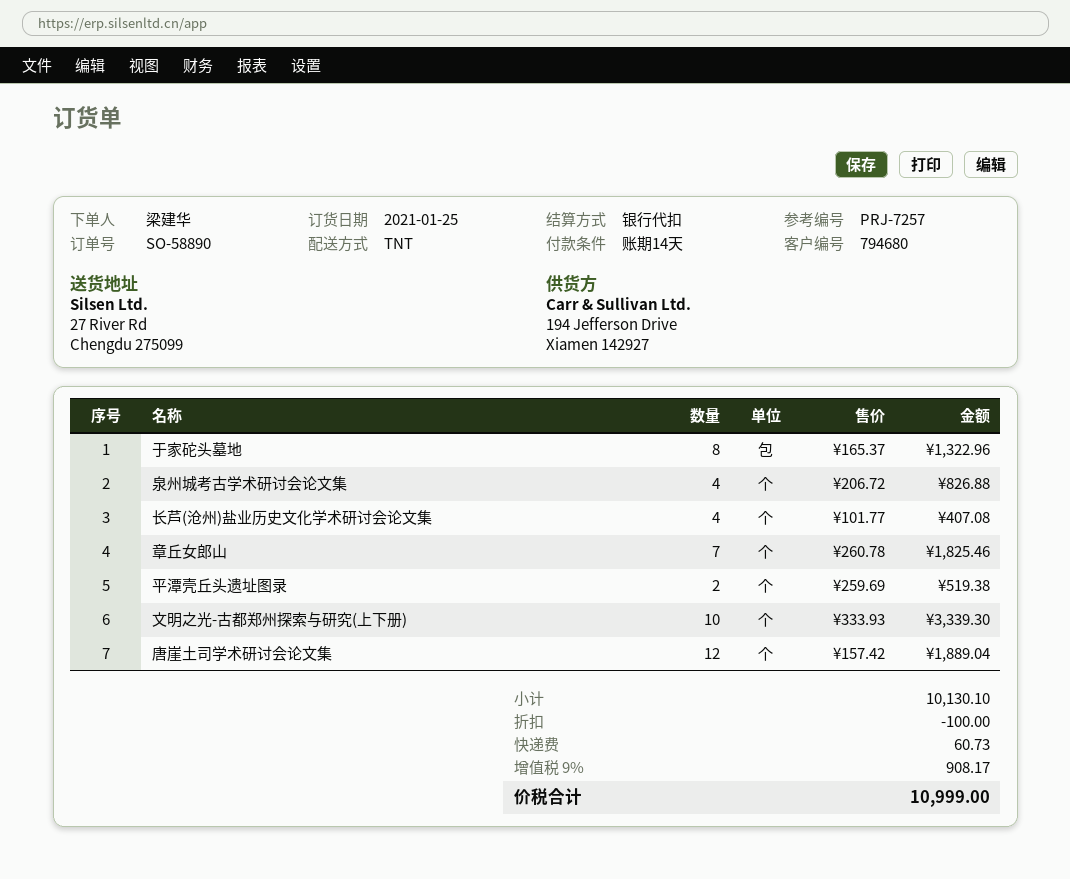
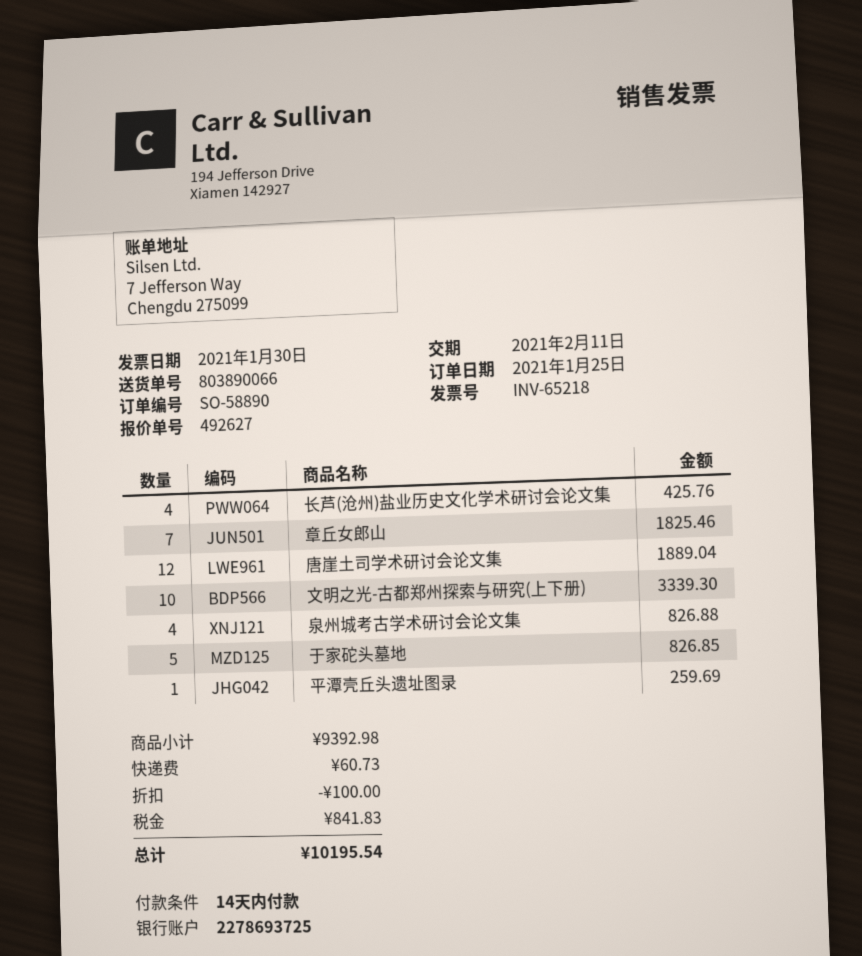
于家砣头墓地: 8 for 1322.96 -> 5 for 826.85
长芦(沧州)盐业历史文化学术研讨会论文集: 4 for 407.08 -> 4 for 425.76
平潭壳丘头遗址图录: 2 for 519.38 -> 1 for 259.69
subtotal: 10130.10 -> 9392.98
tax: 908.17 -> 841.83
total: 10999.00 -> 10195.54

